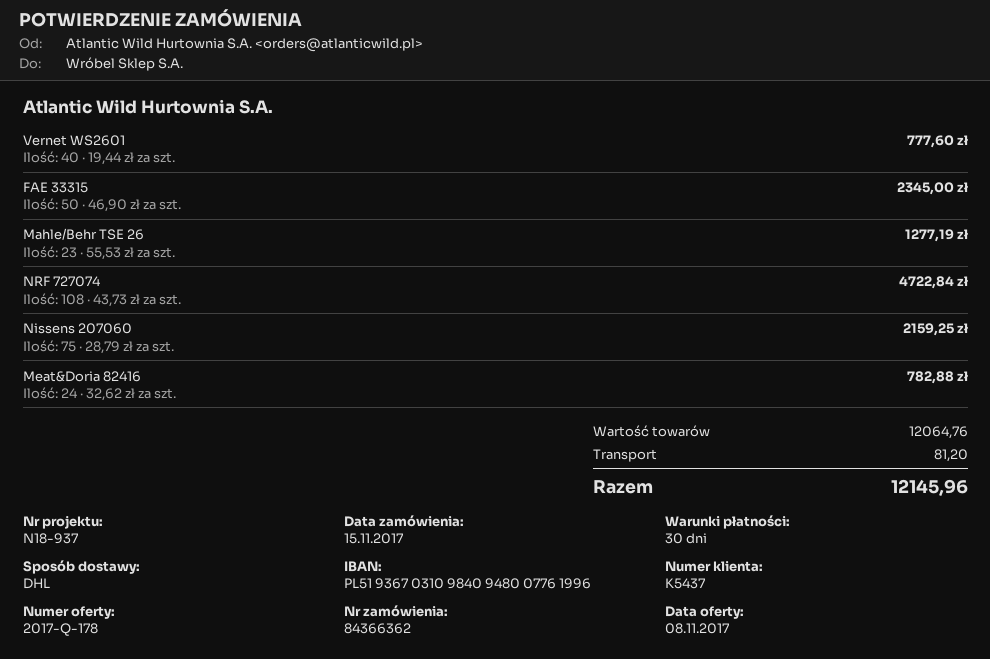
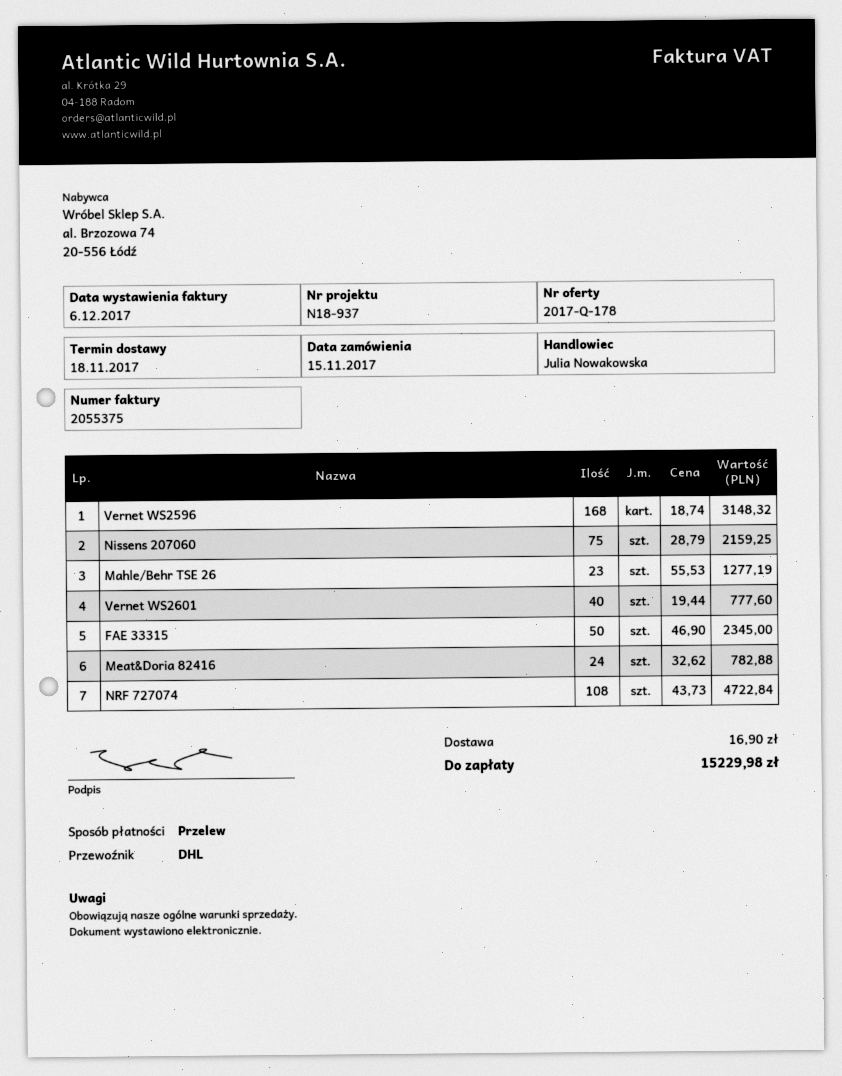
Vernet WS2596: none -> 168 x 18.74 = 3148.32
shipping: 81.20 -> 16.90
total: 12145.96 -> 15229.98

